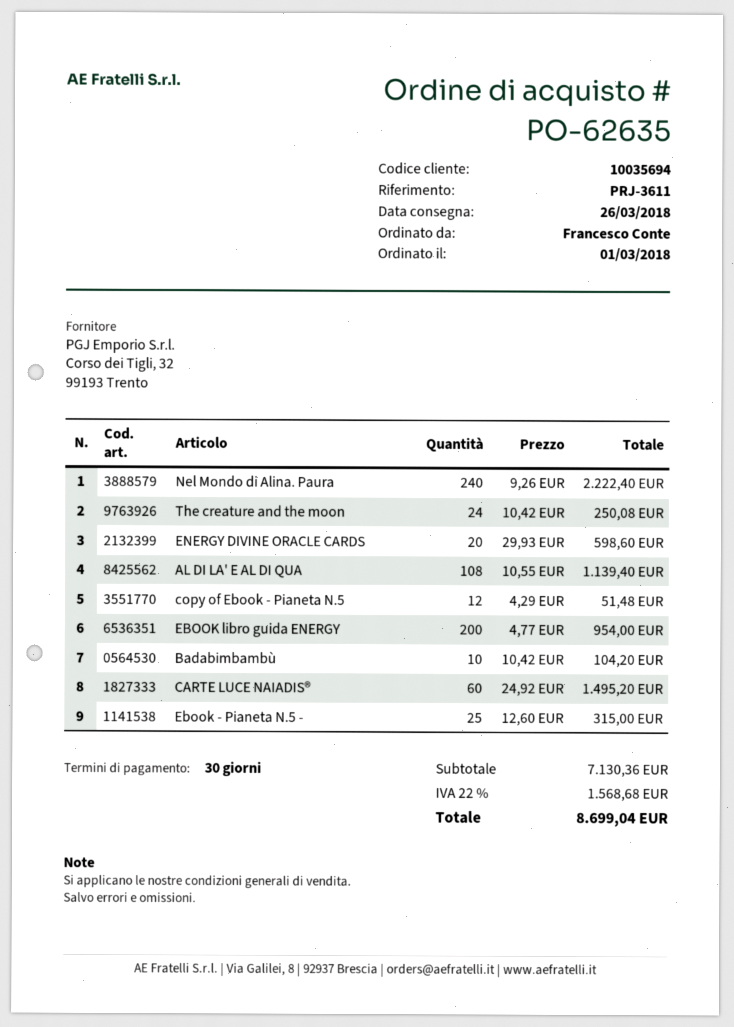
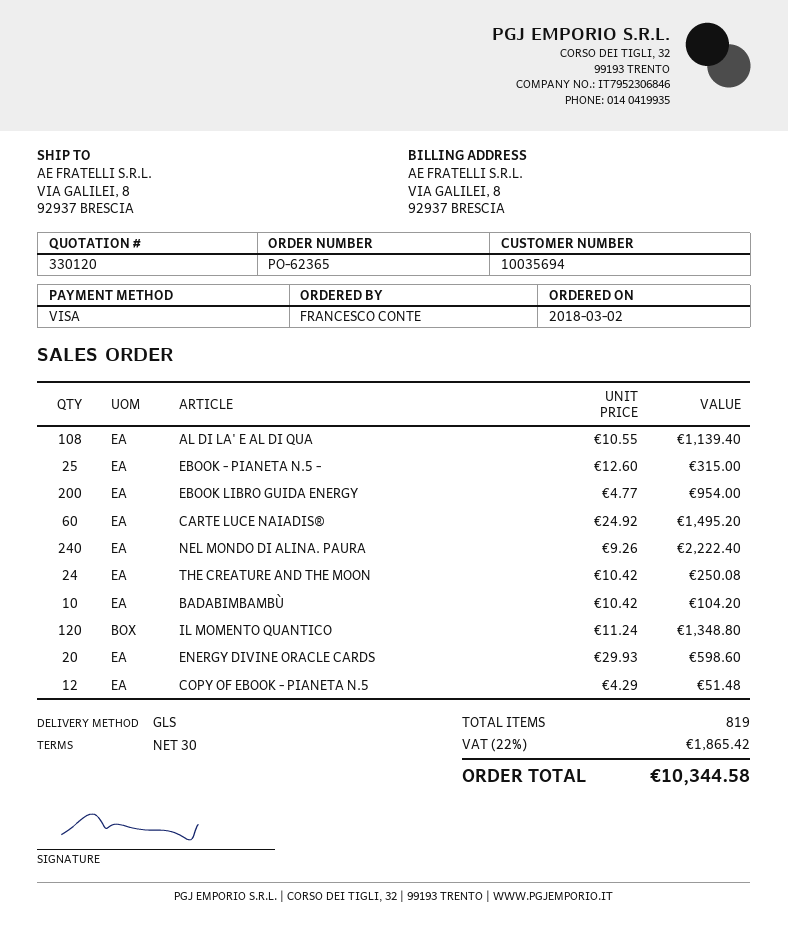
order number: PO-62635 -> PO-62365
order date: 2018-03-01 -> 2018-03-02
IL MOMENTO QUANTICO: none -> 120 x 11.24 = 1348.80
tax: 22% = 1568.68 -> 22% = 1865.42
total: 8699.04 -> 10344.58

